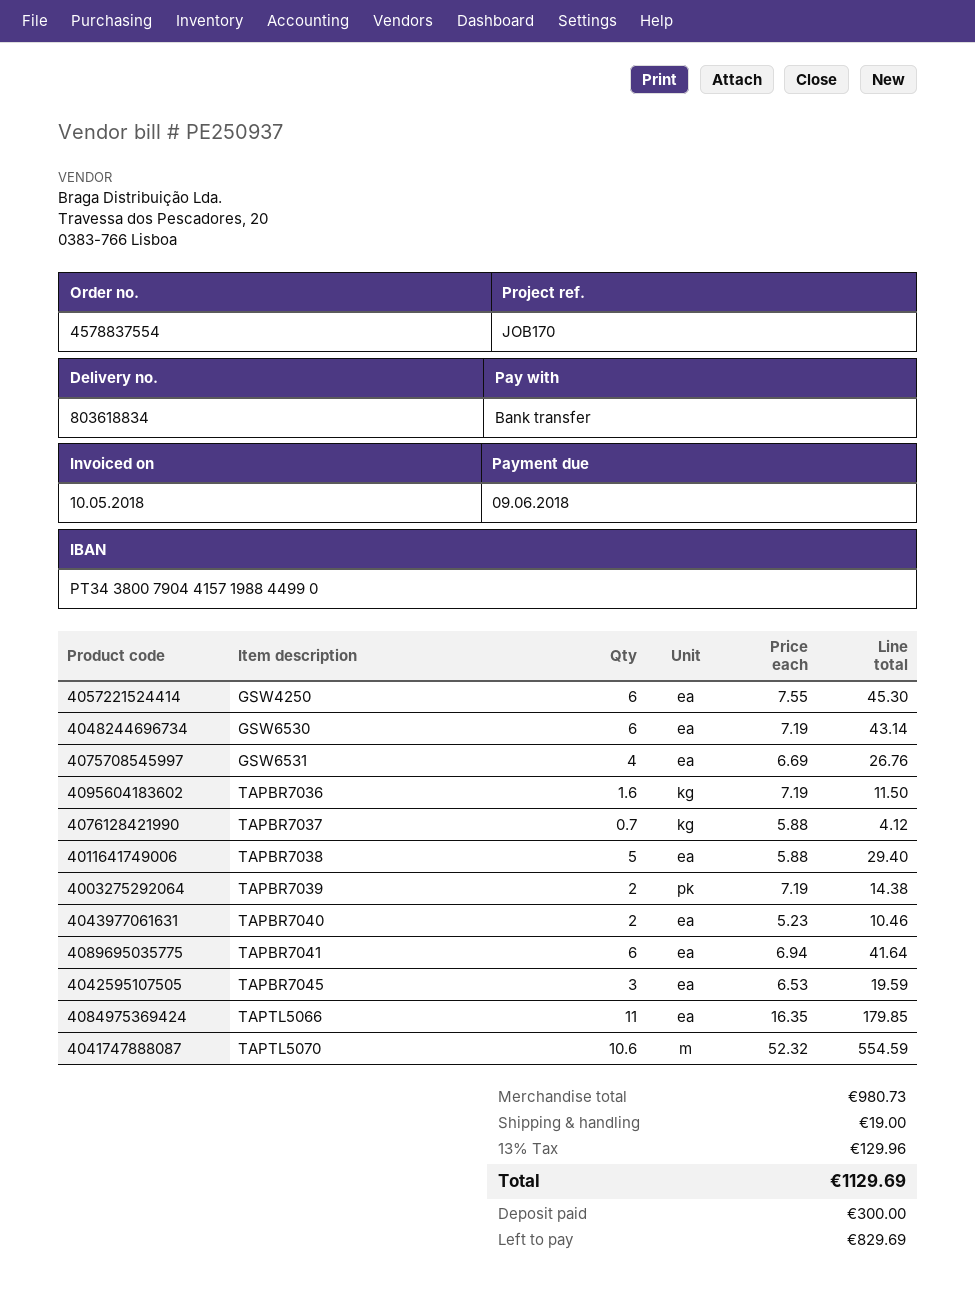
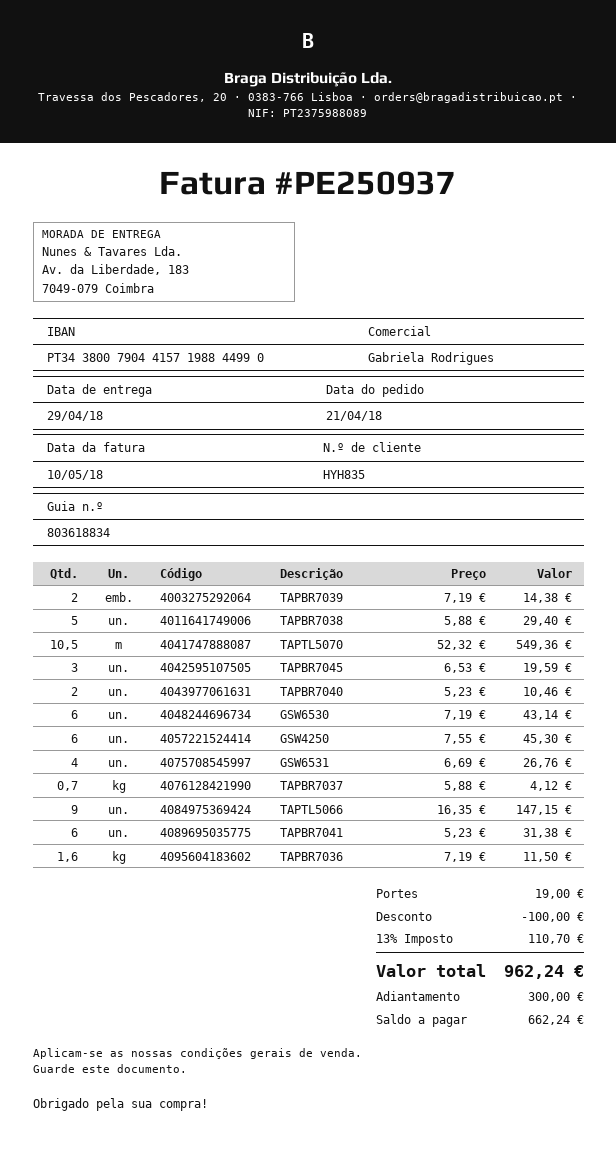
TAPBR7041: 6 x 6.94 = 41.64 -> 6 x 5.23 = 31.38
TAPTL5066: 11 x 16.35 = 179.85 -> 9 x 16.35 = 147.15
TAPTL5070: 10.6 x 52.32 = 554.59 -> 10.5 x 52.32 = 549.36
discount: none -> 100.00
tax: 13% = 129.96 -> 13% = 110.70
total: 1129.69 -> 962.24
balance: 829.69 -> 662.24

